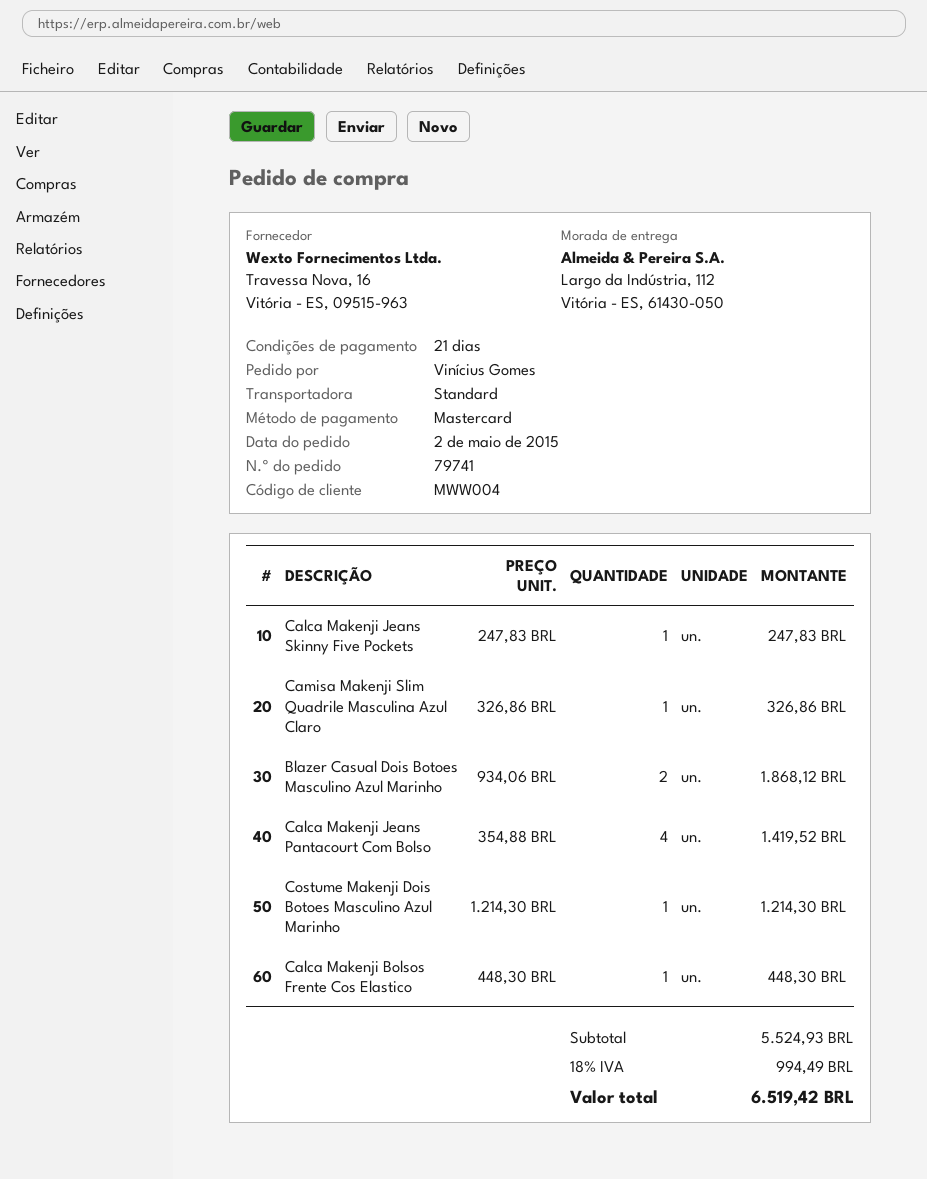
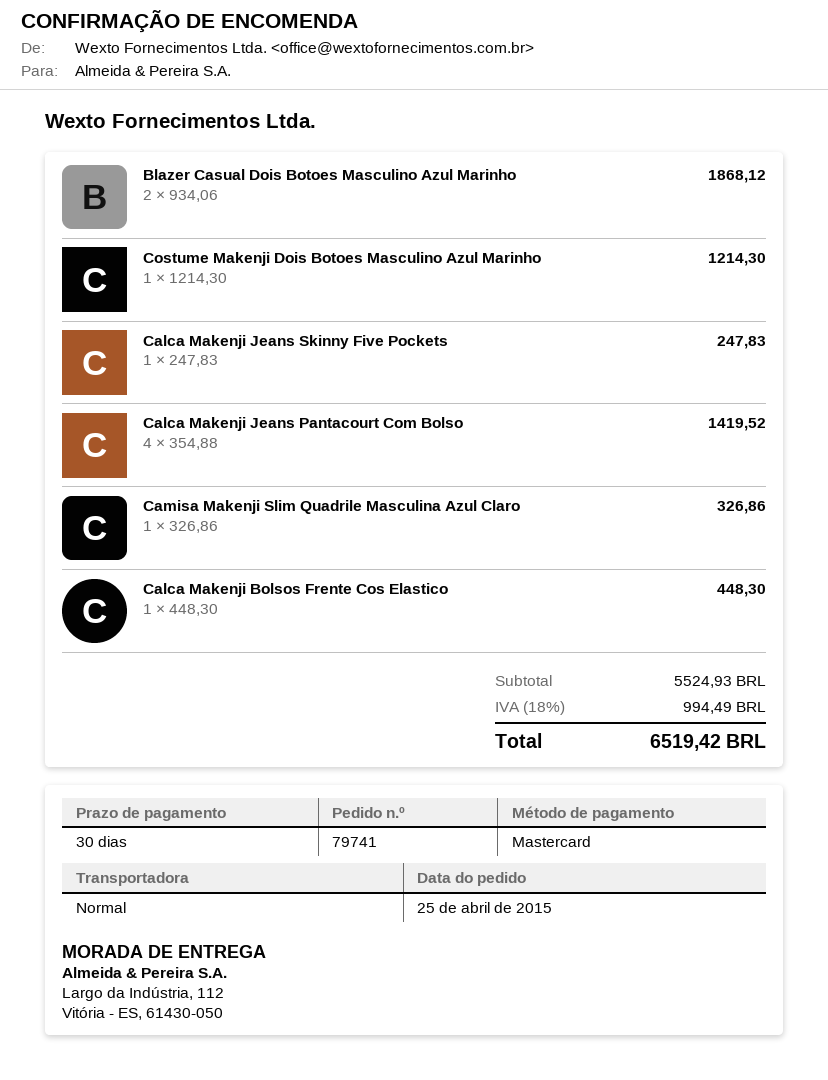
order date: 2015-05-02 -> 2015-04-25
payment terms: 21 days -> 30 days

